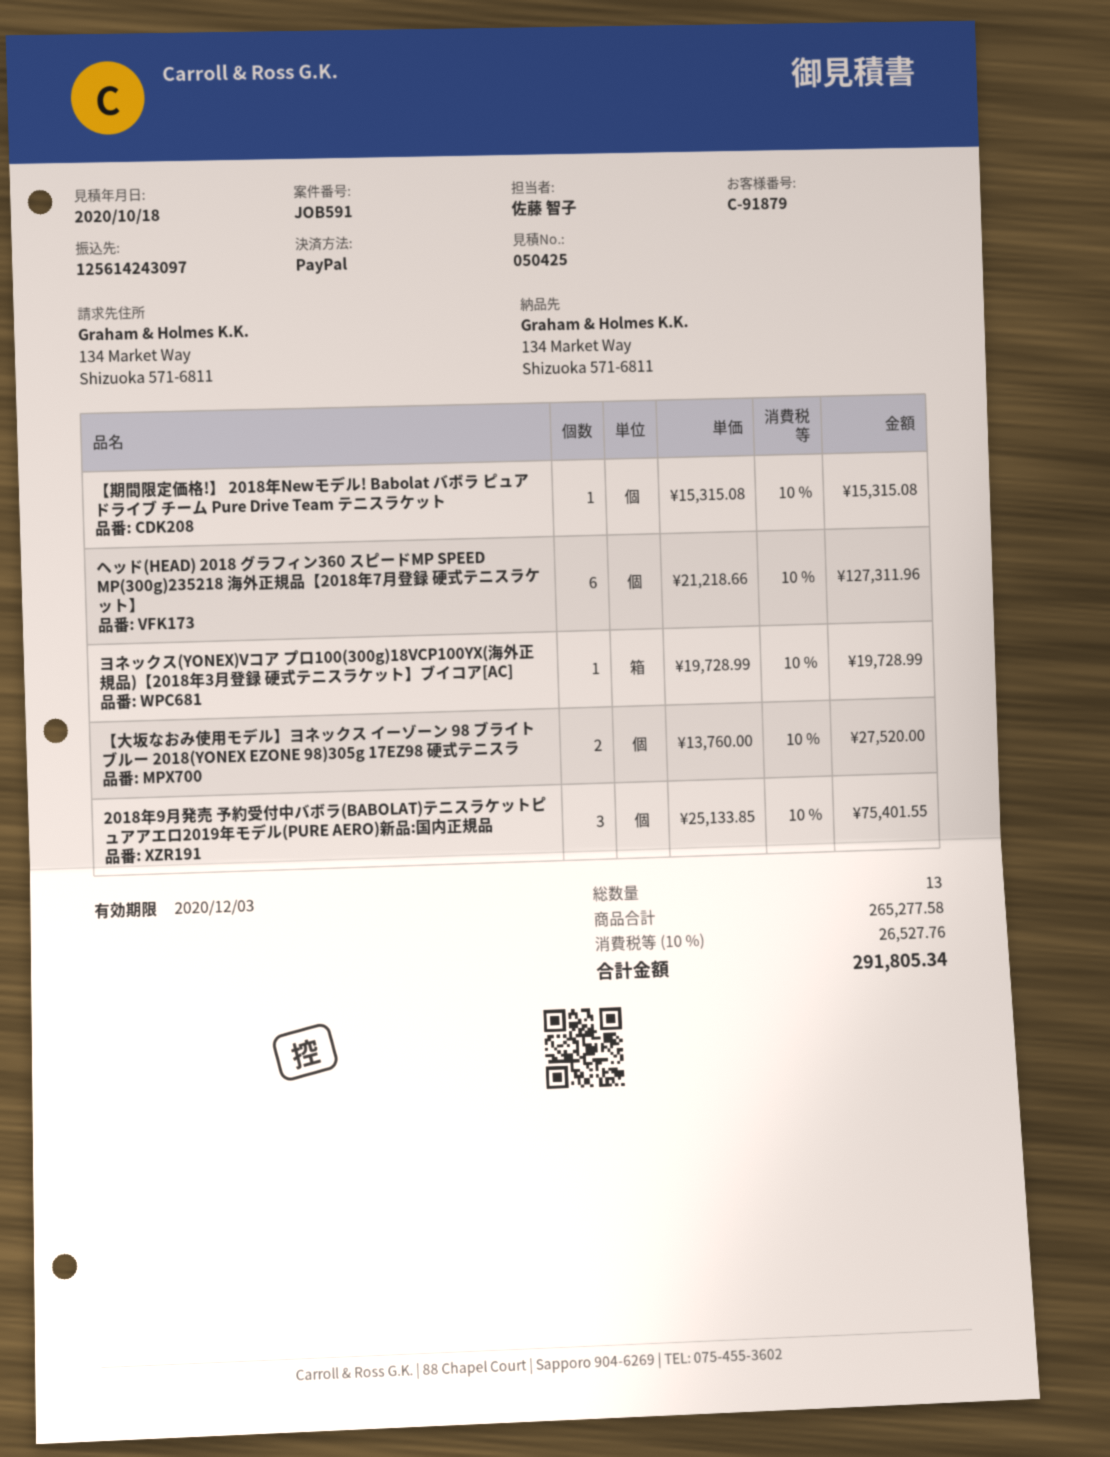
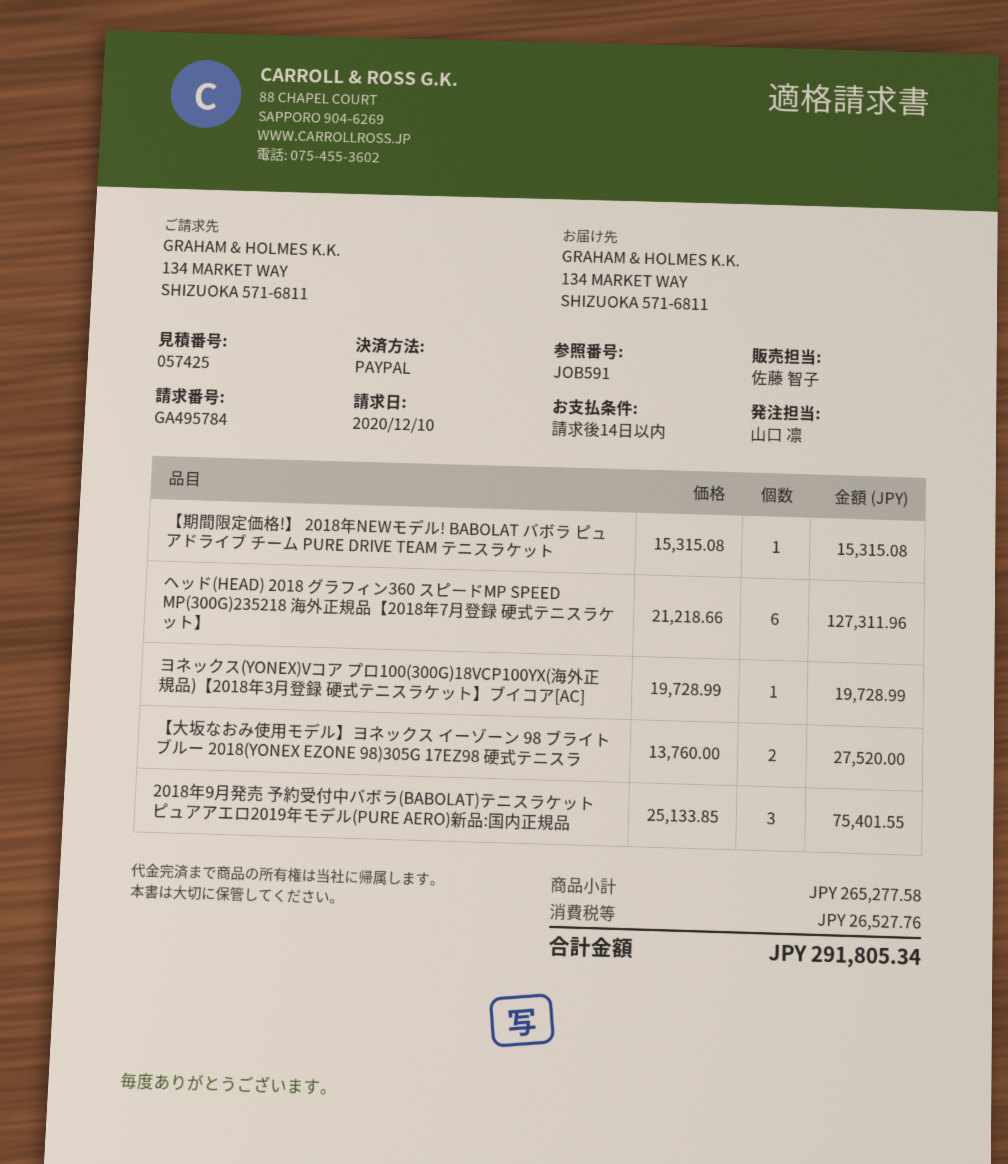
quote number: 050425 -> 057425

